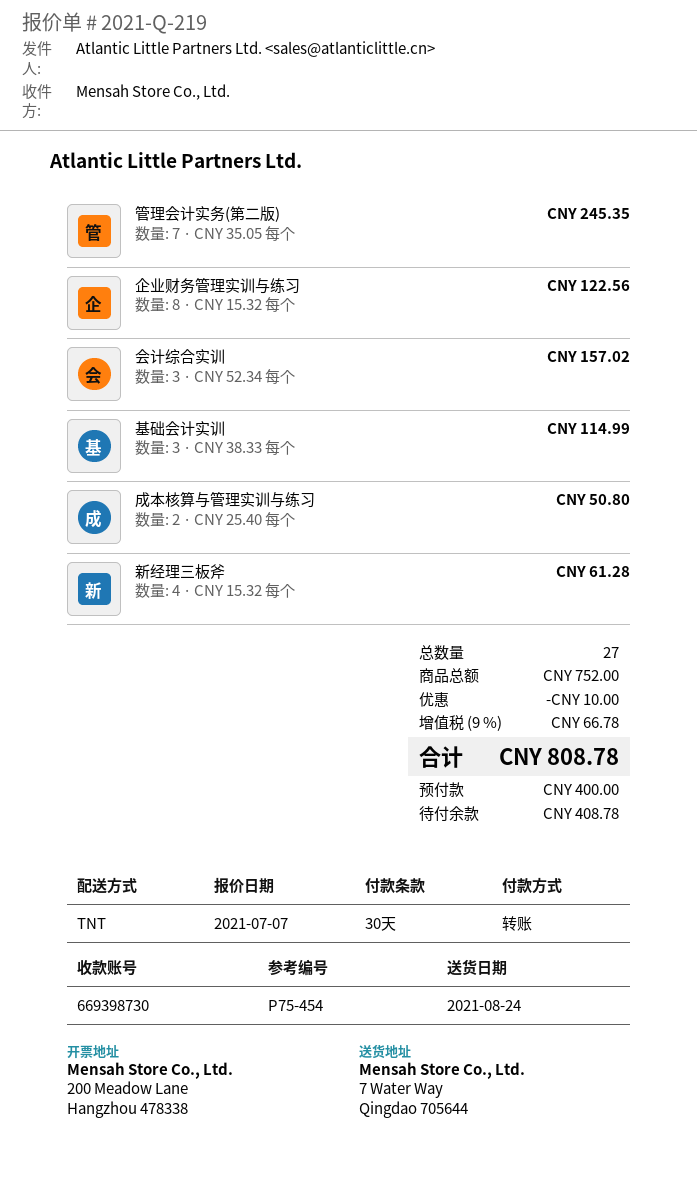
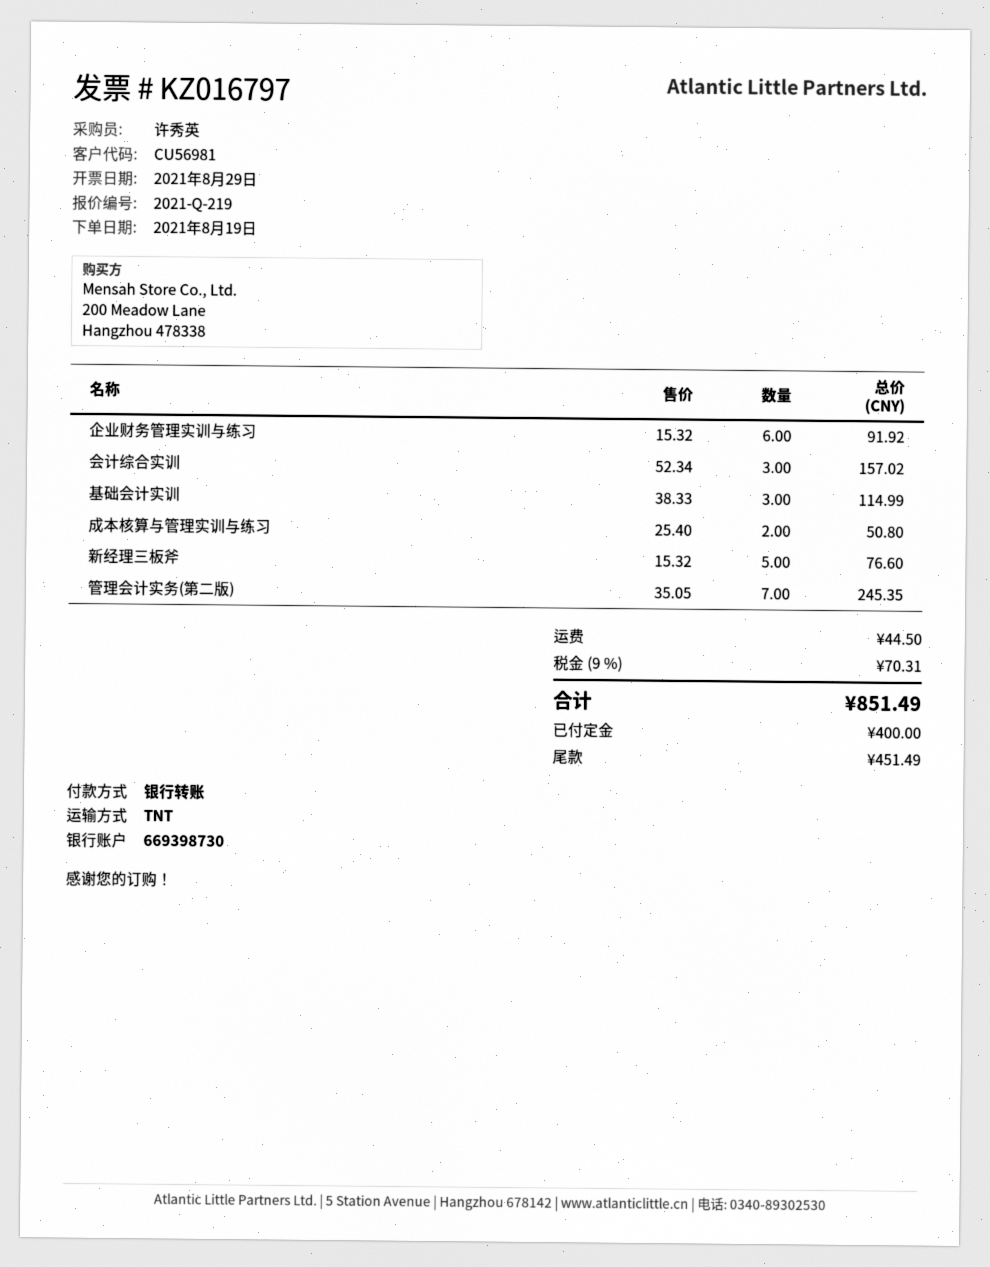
企业财务管理实训与练习: 8 x 15.32 = 122.56 -> 6 x 15.32 = 91.92
新经理三板斧: 4 x 15.32 = 61.28 -> 5 x 15.32 = 76.60
discount: 10.00 -> none
shipping: none -> 44.50
tax: 9% = 66.78 -> 9% = 70.31
total: 808.78 -> 851.49
balance: 408.78 -> 451.49

